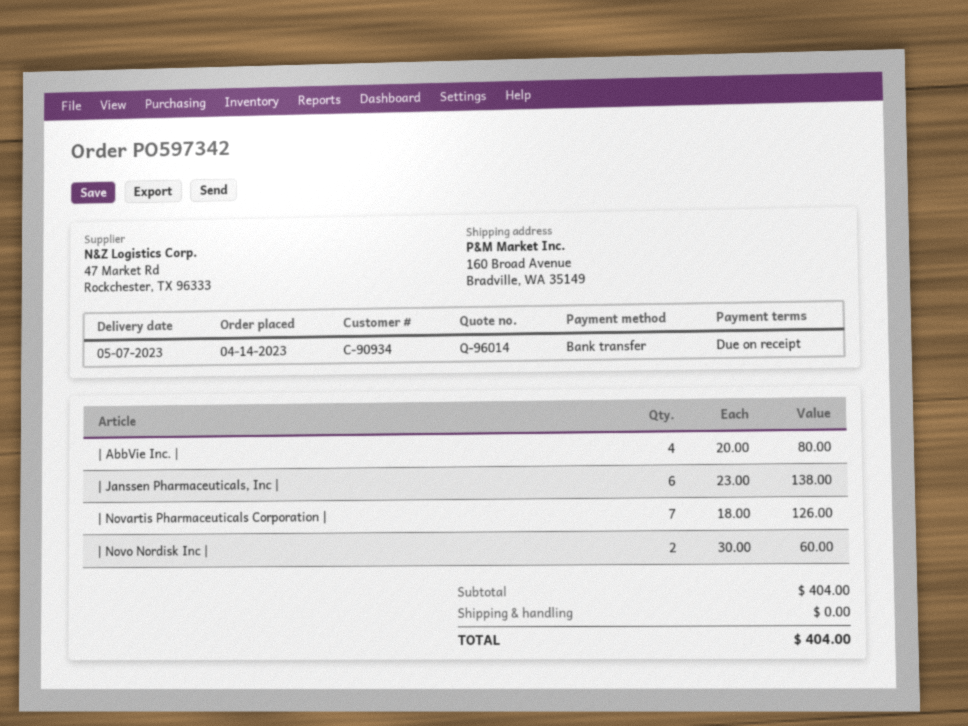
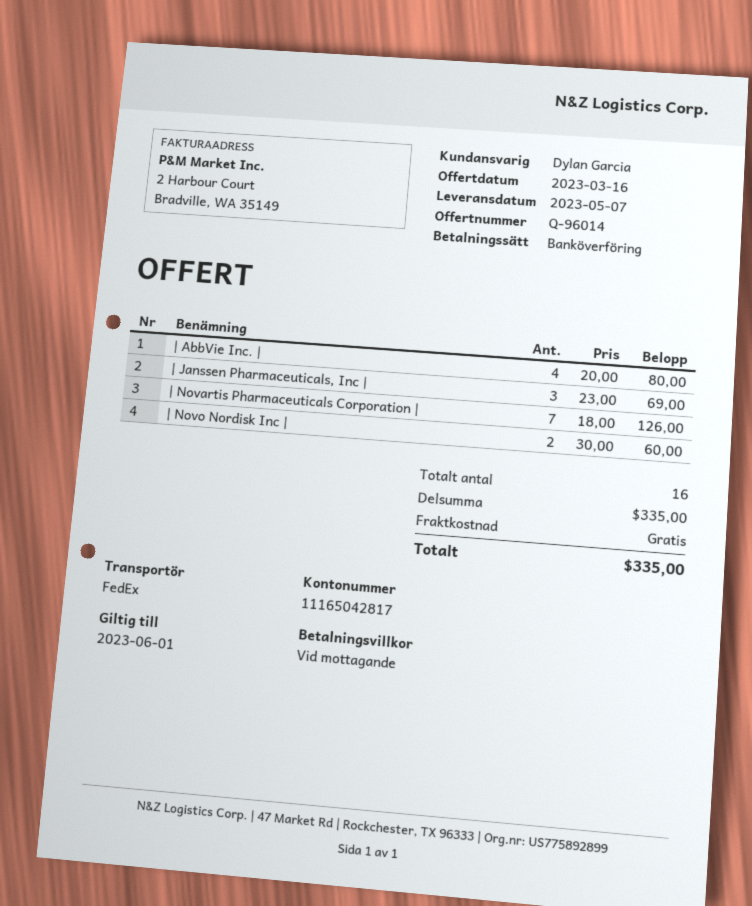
| Janssen Pharmaceuticals, Inc |: 6 x 23.00 = 138.00 -> 3 x 23.00 = 69.00
subtotal: 404.00 -> 335.00
total: 404.00 -> 335.00

